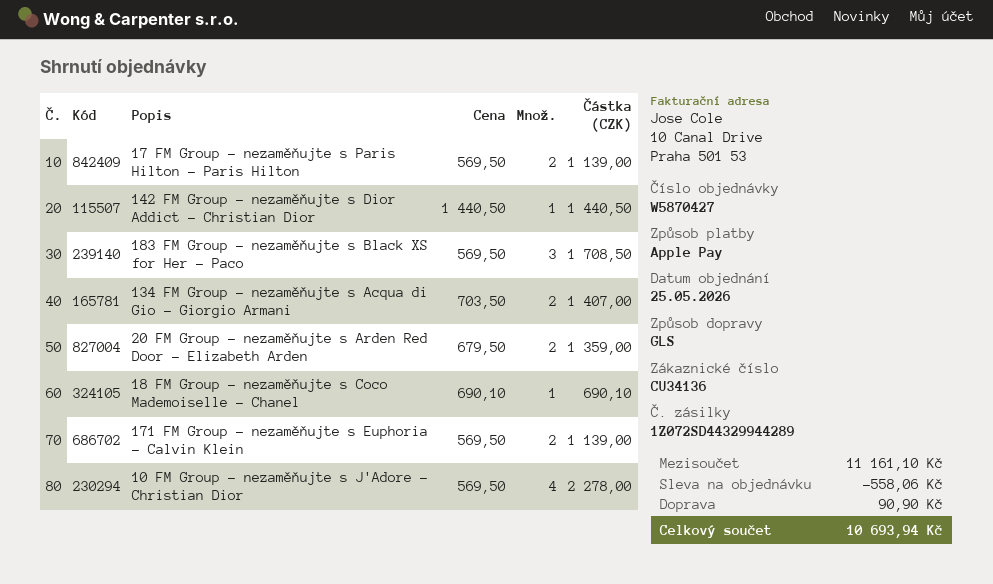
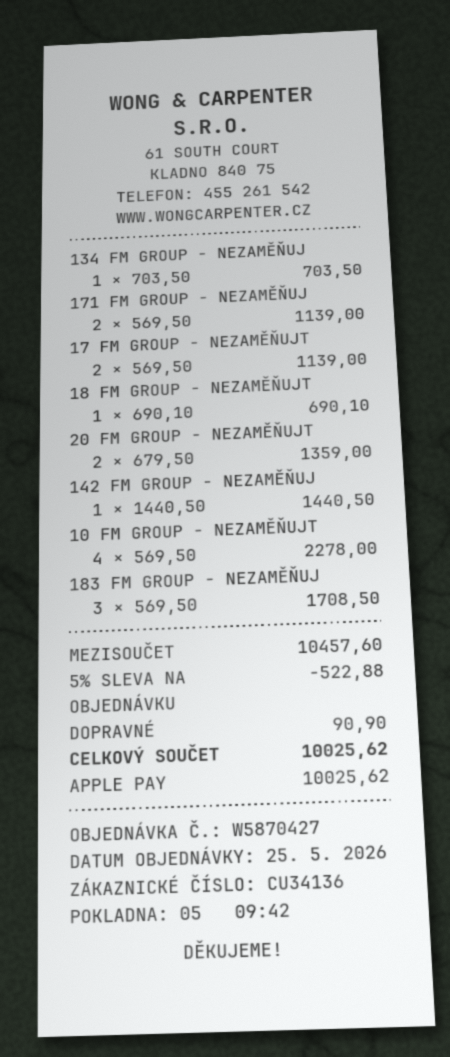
134 FM Group - nezaměňujte s Acqua di Gio - Giorgio Armani: 2 x 703.50 = 1407.00 -> 1 x 703.50 = 703.50
subtotal: 11161.10 -> 10457.60
discount: 558.06 -> 522.88
total: 10693.94 -> 10025.62

